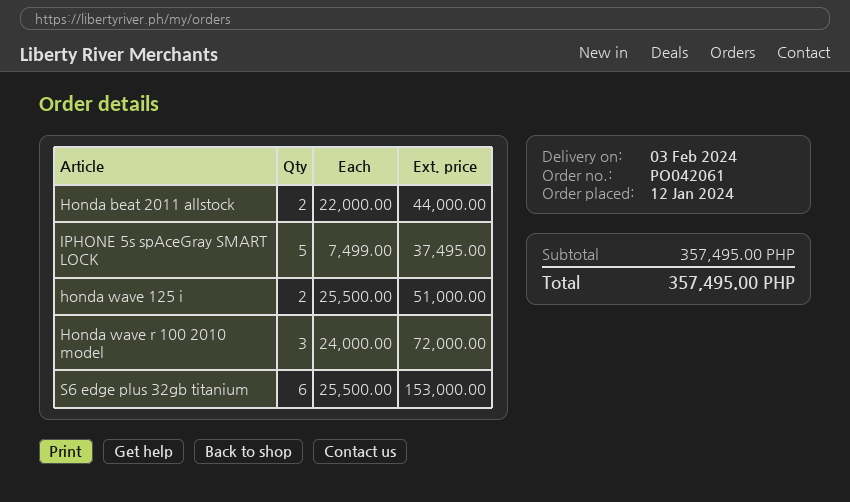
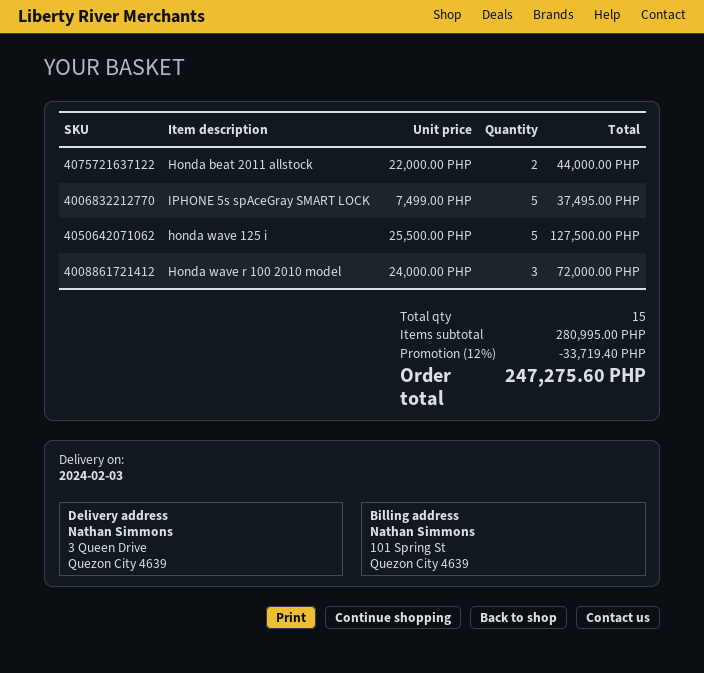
honda wave 125 i: 2 x 25500.00 = 51000.00 -> 5 x 25500.00 = 127500.00
S6 edge plus 32gb titanium: 6 x 25500.00 = 153000.00 -> none
subtotal: 357495.00 -> 280995.00
discount: none -> 12% = 33719.40
total: 357495.00 -> 247275.60

